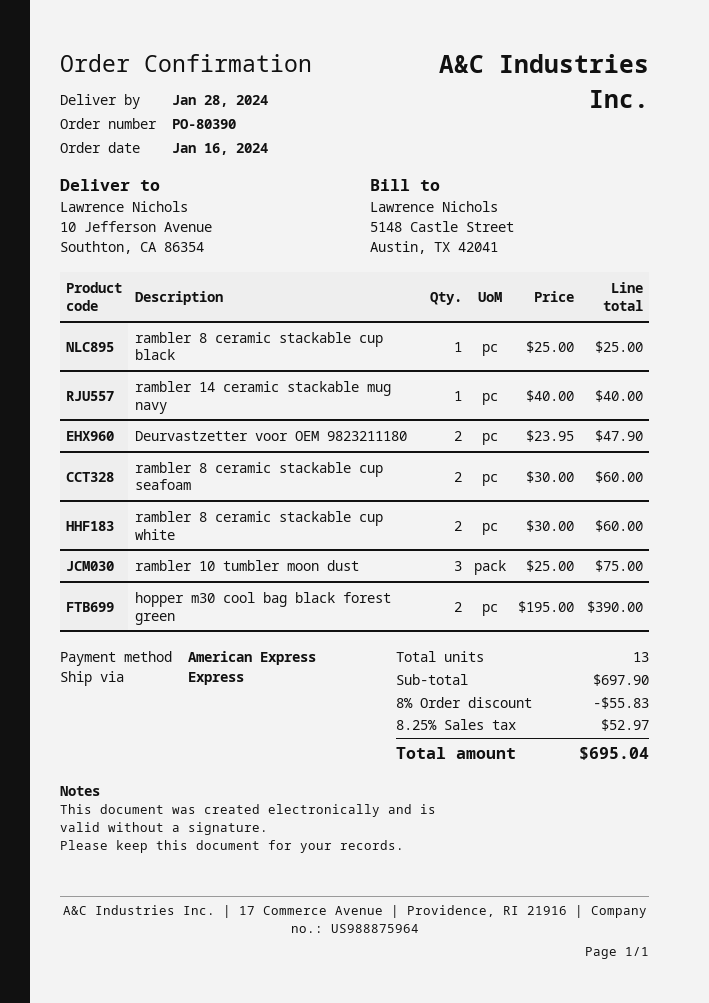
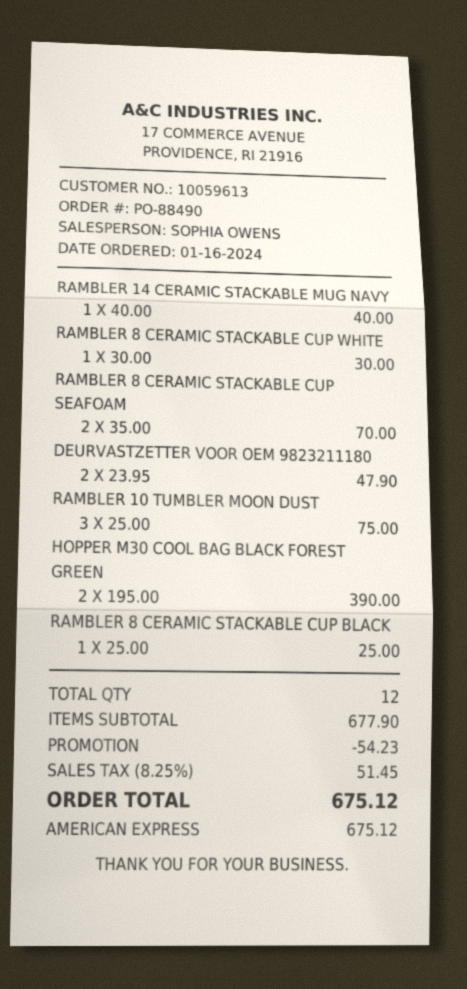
order number: PO-80390 -> PO-88490
rambler 8 ceramic stackable cup seafoam: 2 x 30.00 = 60.00 -> 2 x 35.00 = 70.00
rambler 8 ceramic stackable cup white: 2 x 30.00 = 60.00 -> 1 x 30.00 = 30.00
total quantity: 13 -> 12
subtotal: 697.90 -> 677.90
discount: 55.83 -> 54.23
tax: 8.25% = 52.97 -> 8.25% = 51.45
total: 695.04 -> 675.12

